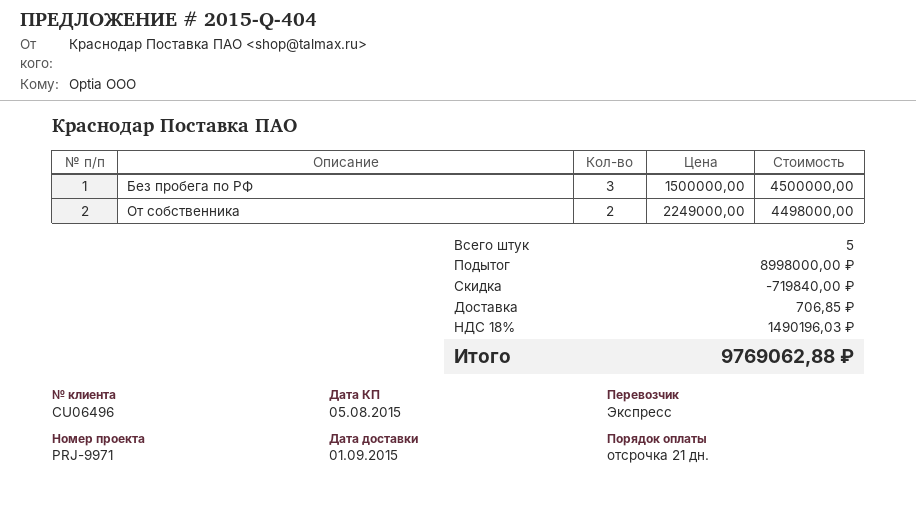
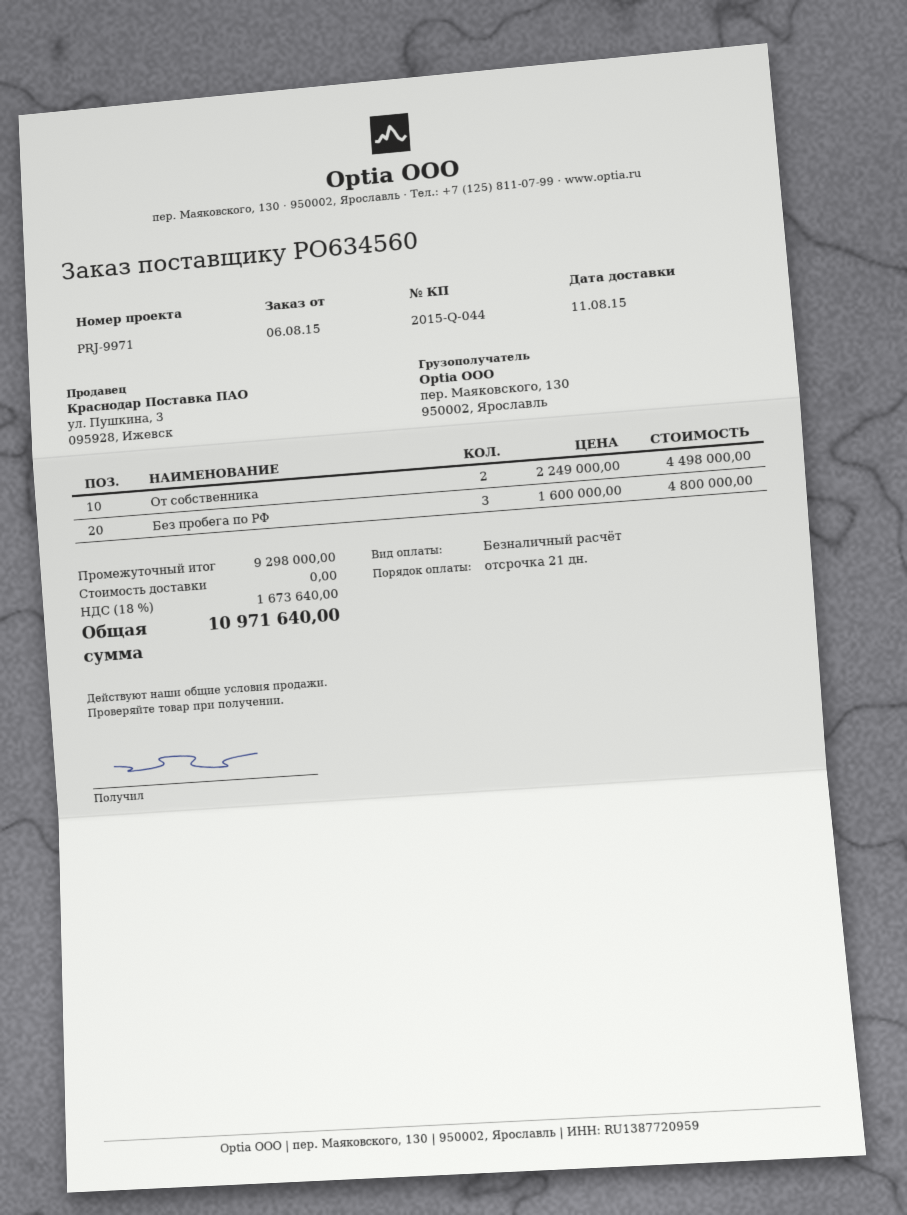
quote number: 2015-Q-404 -> 2015-Q-044
delivery date: 2015-09-01 -> 2015-08-11
Без пробега по РФ: 3 x 1500000.00 = 4500000.00 -> 3 x 1600000.00 = 4800000.00
subtotal: 8998000.00 -> 9298000.00
discount: 719840.00 -> none
shipping: 706.85 -> 0.00
tax: 18% = 1490196.03 -> 18% = 1673640.00
total: 9769062.88 -> 10971640.00

